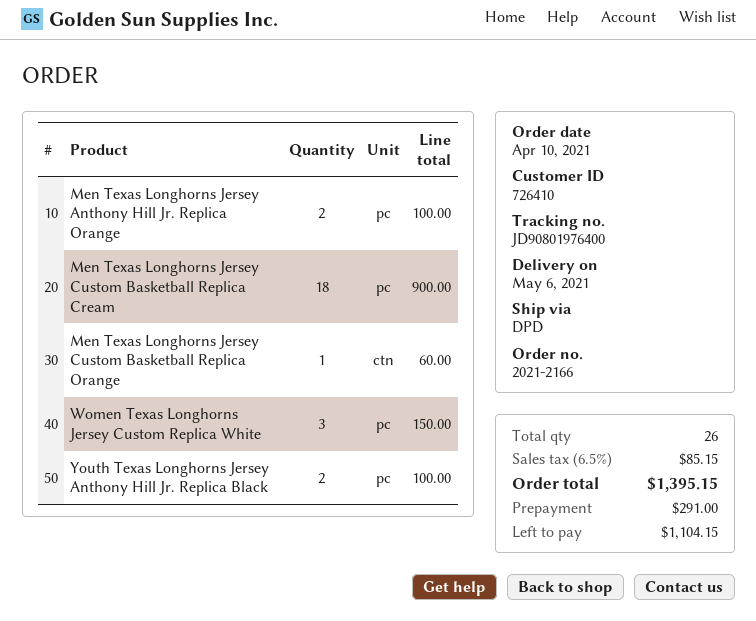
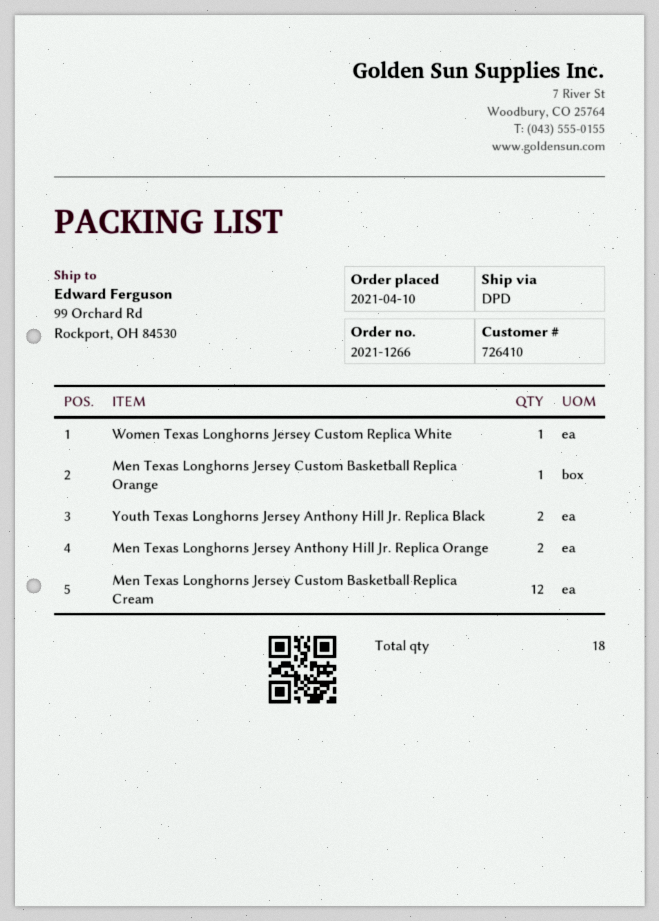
order number: 2021-2166 -> 2021-1266
Men Texas Longhorns Jersey Custom Basketball Replica Cream: 18 -> 12
Women Texas Longhorns Jersey Custom Replica White: 3 -> 1
total quantity: 26 -> 18

